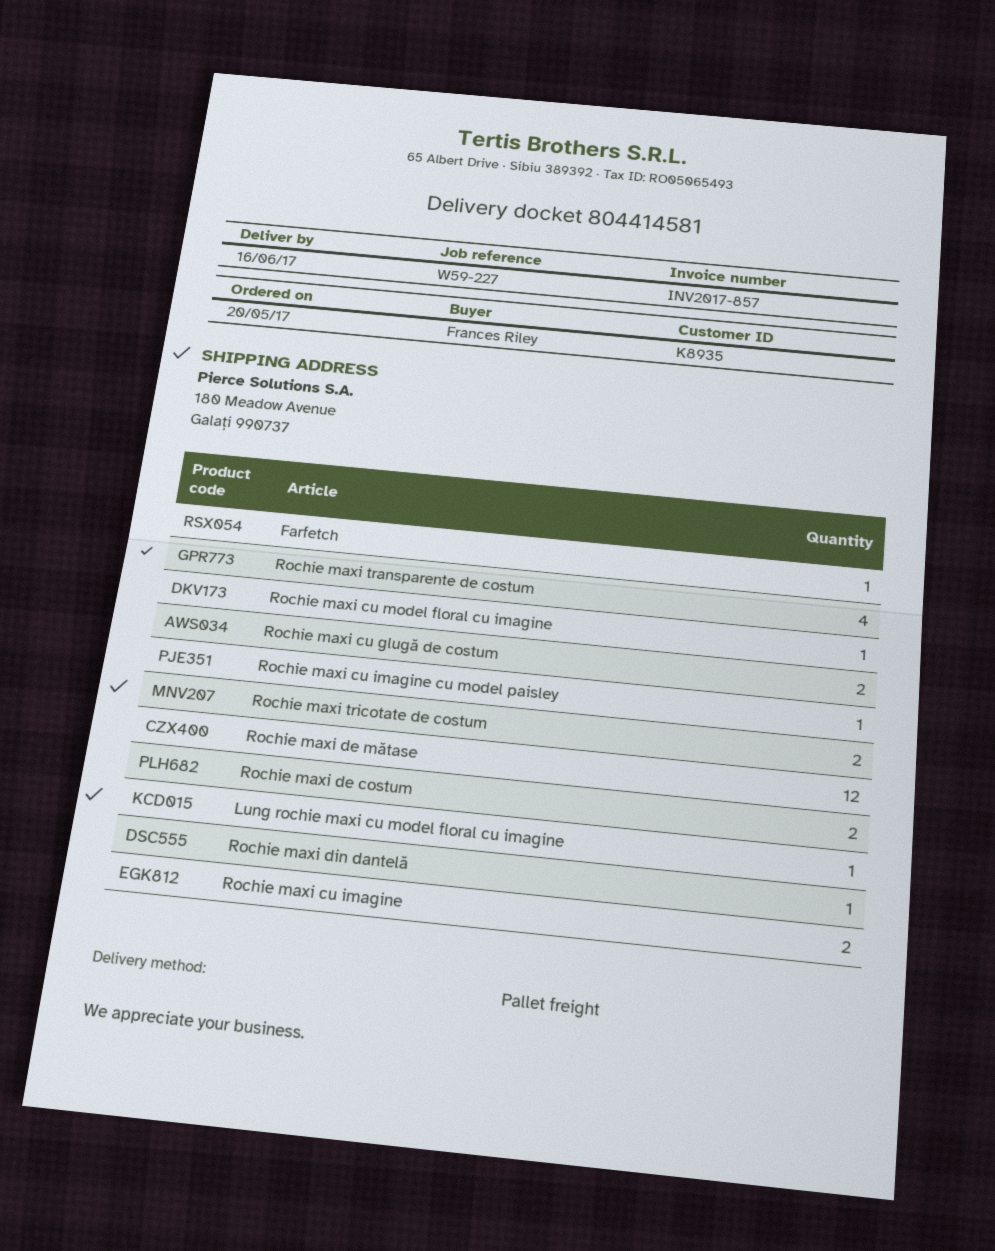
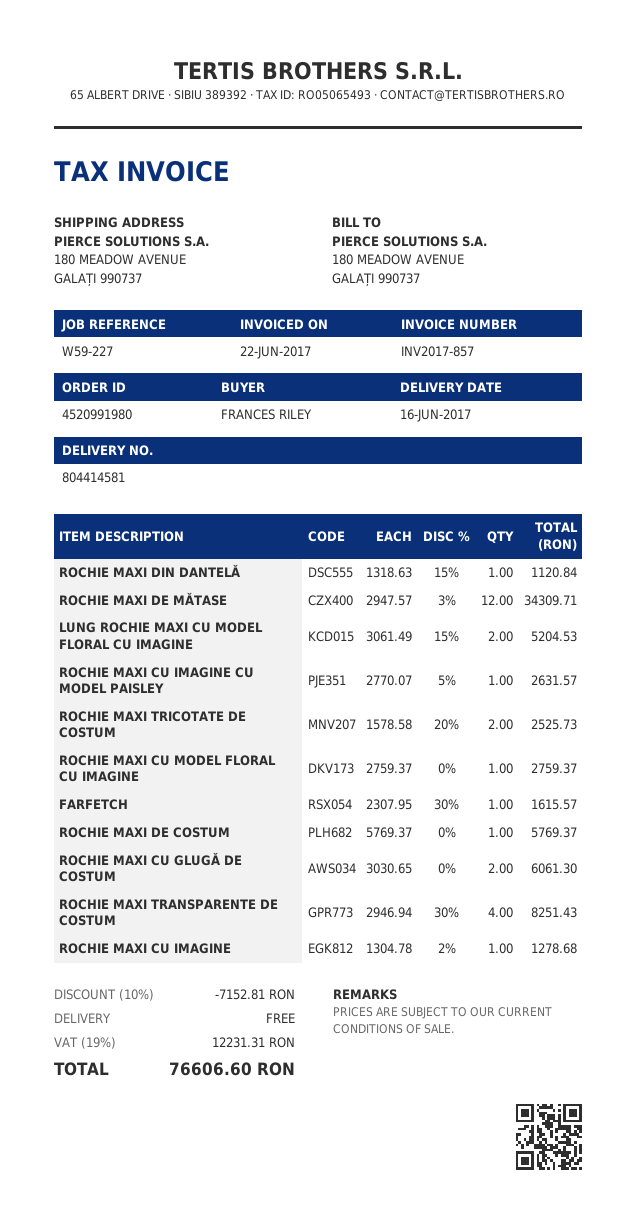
Rochie maxi de costum: 2 -> 1
Lung rochie maxi cu model floral cu imagine: 1 -> 2
Rochie maxi cu imagine: 2 -> 1

